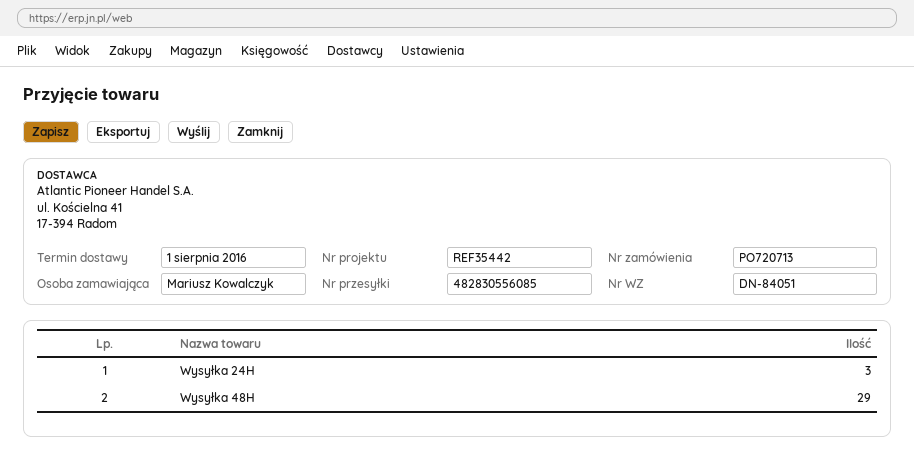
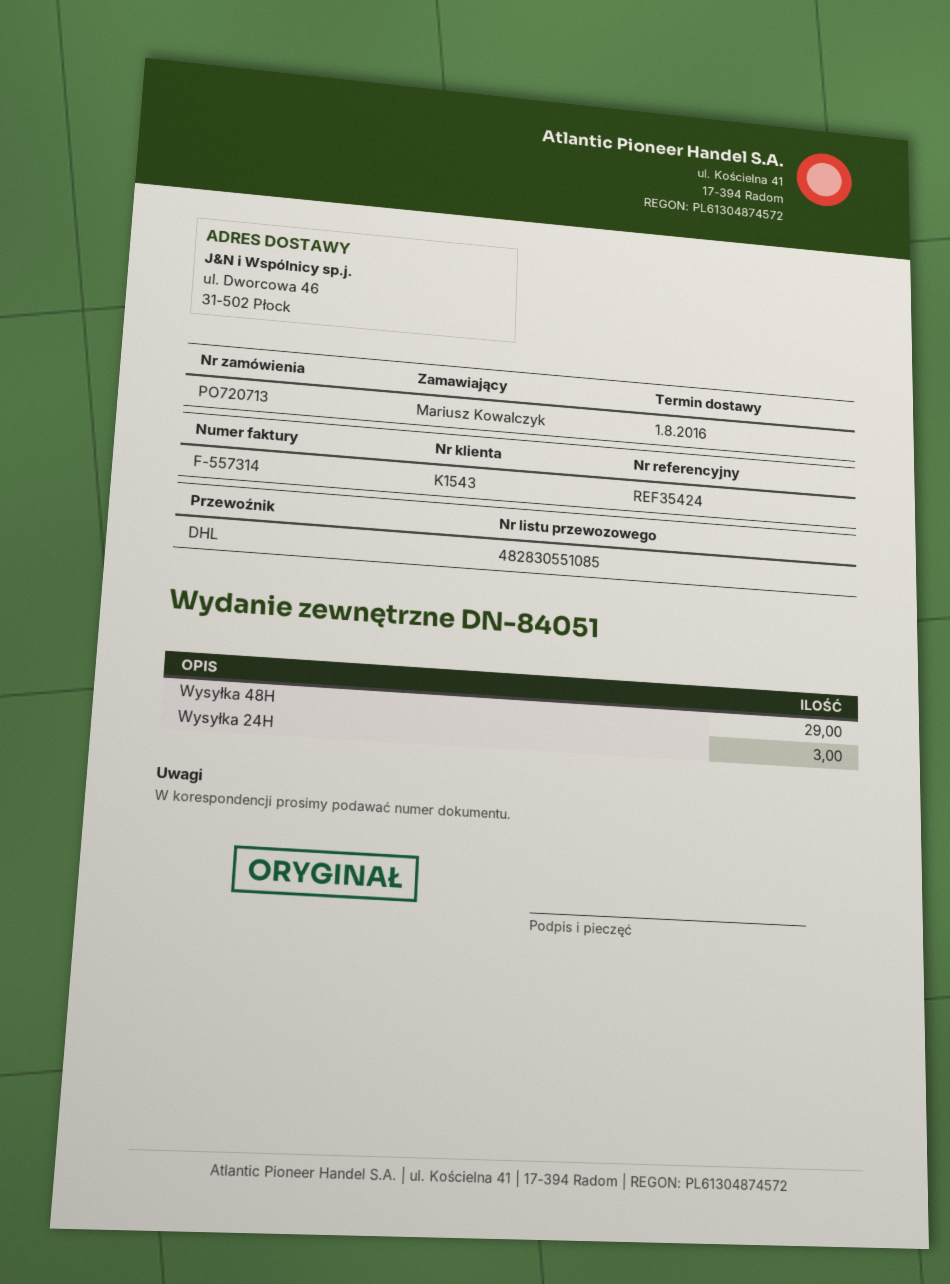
reference: REF35442 -> REF35424
tracking number: 482830556085 -> 482830551085

